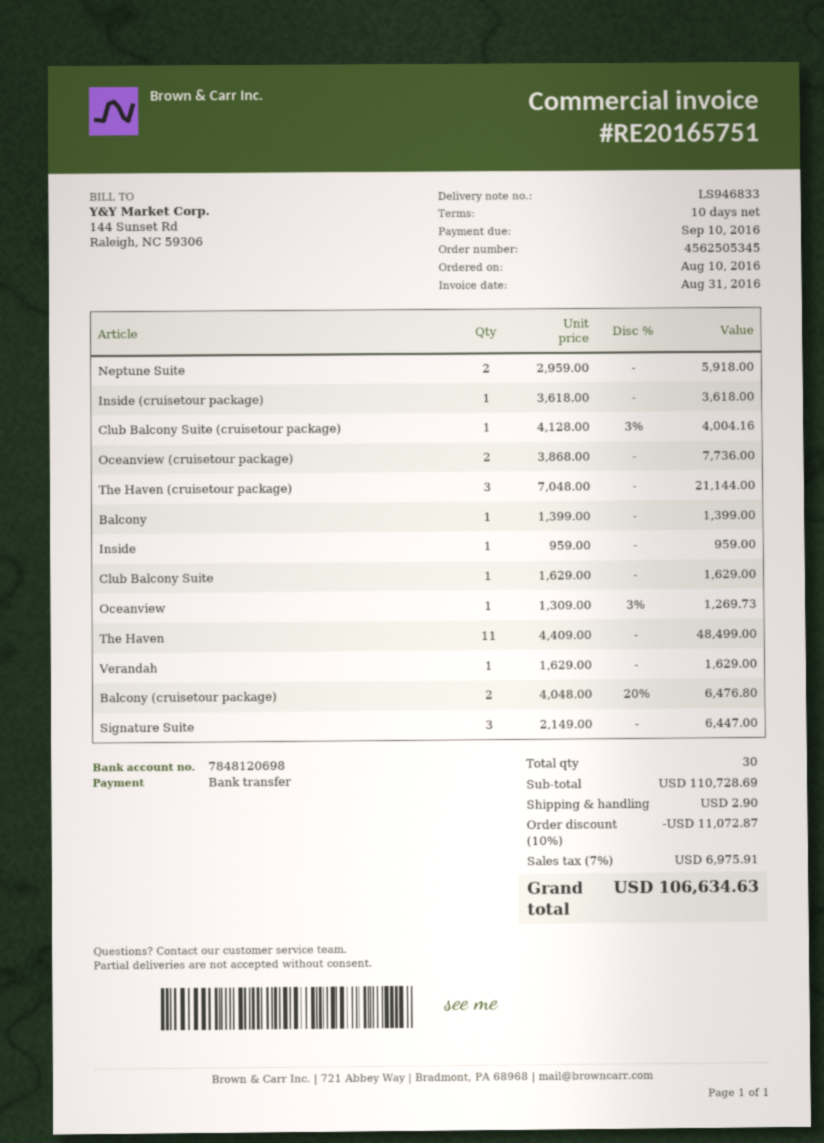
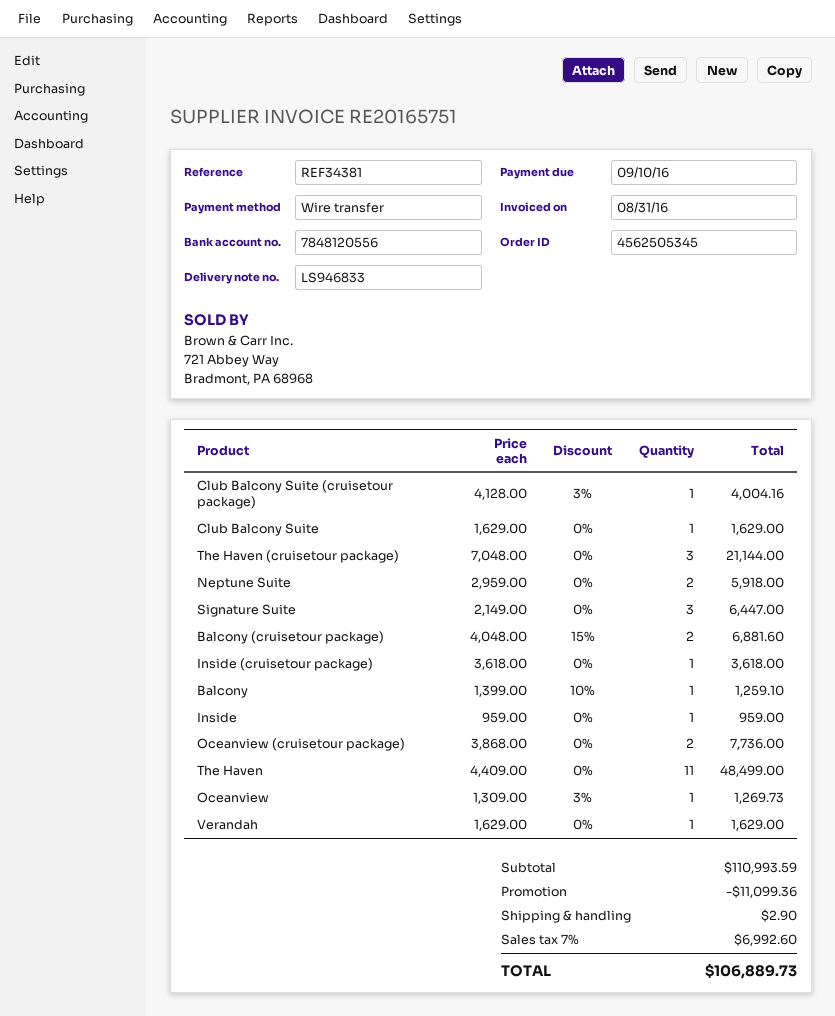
bank account: 7848120698 -> 7848120556
Balcony: 1 x 1399.00 = 1399.00 -> 1 x 1399.00 - 10% = 1259.10
Balcony (cruisetour package): 2 x 4048.00 - 20% = 6476.80 -> 2 x 4048.00 - 15% = 6881.60
subtotal: 110728.69 -> 110993.59
discount: 11072.87 -> 11099.36
tax: 7% = 6975.91 -> 7% = 6992.60
total: 106634.63 -> 106889.73

